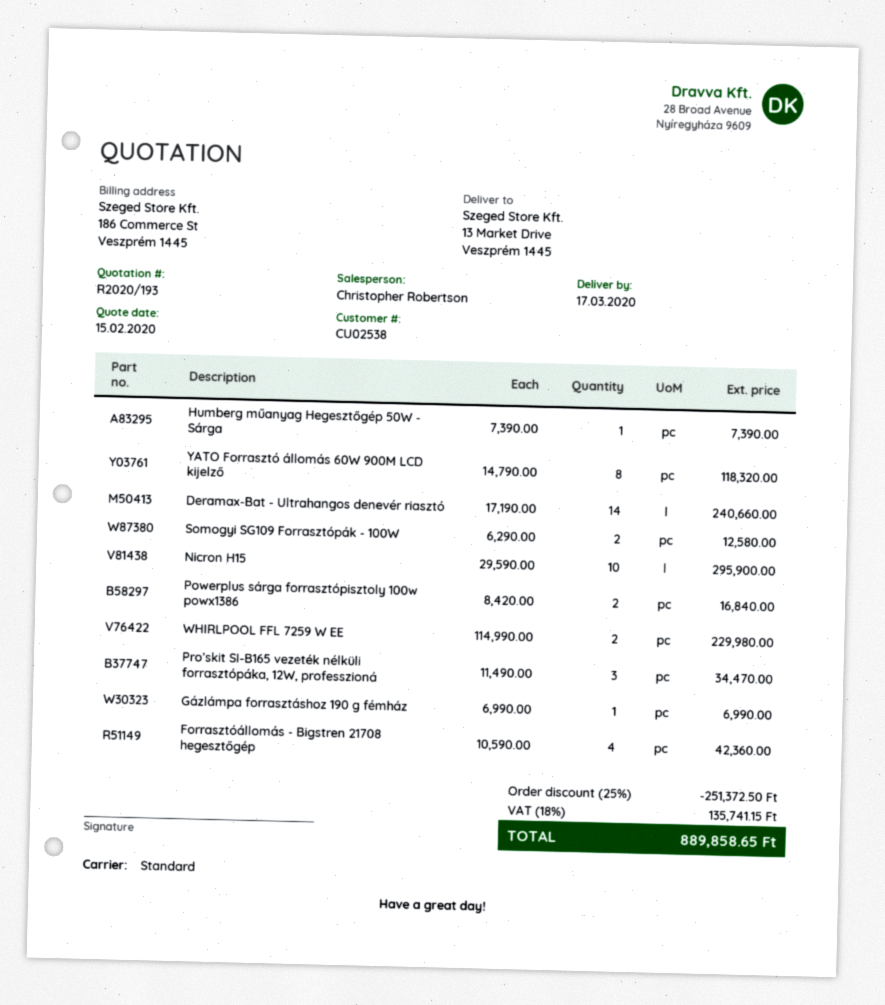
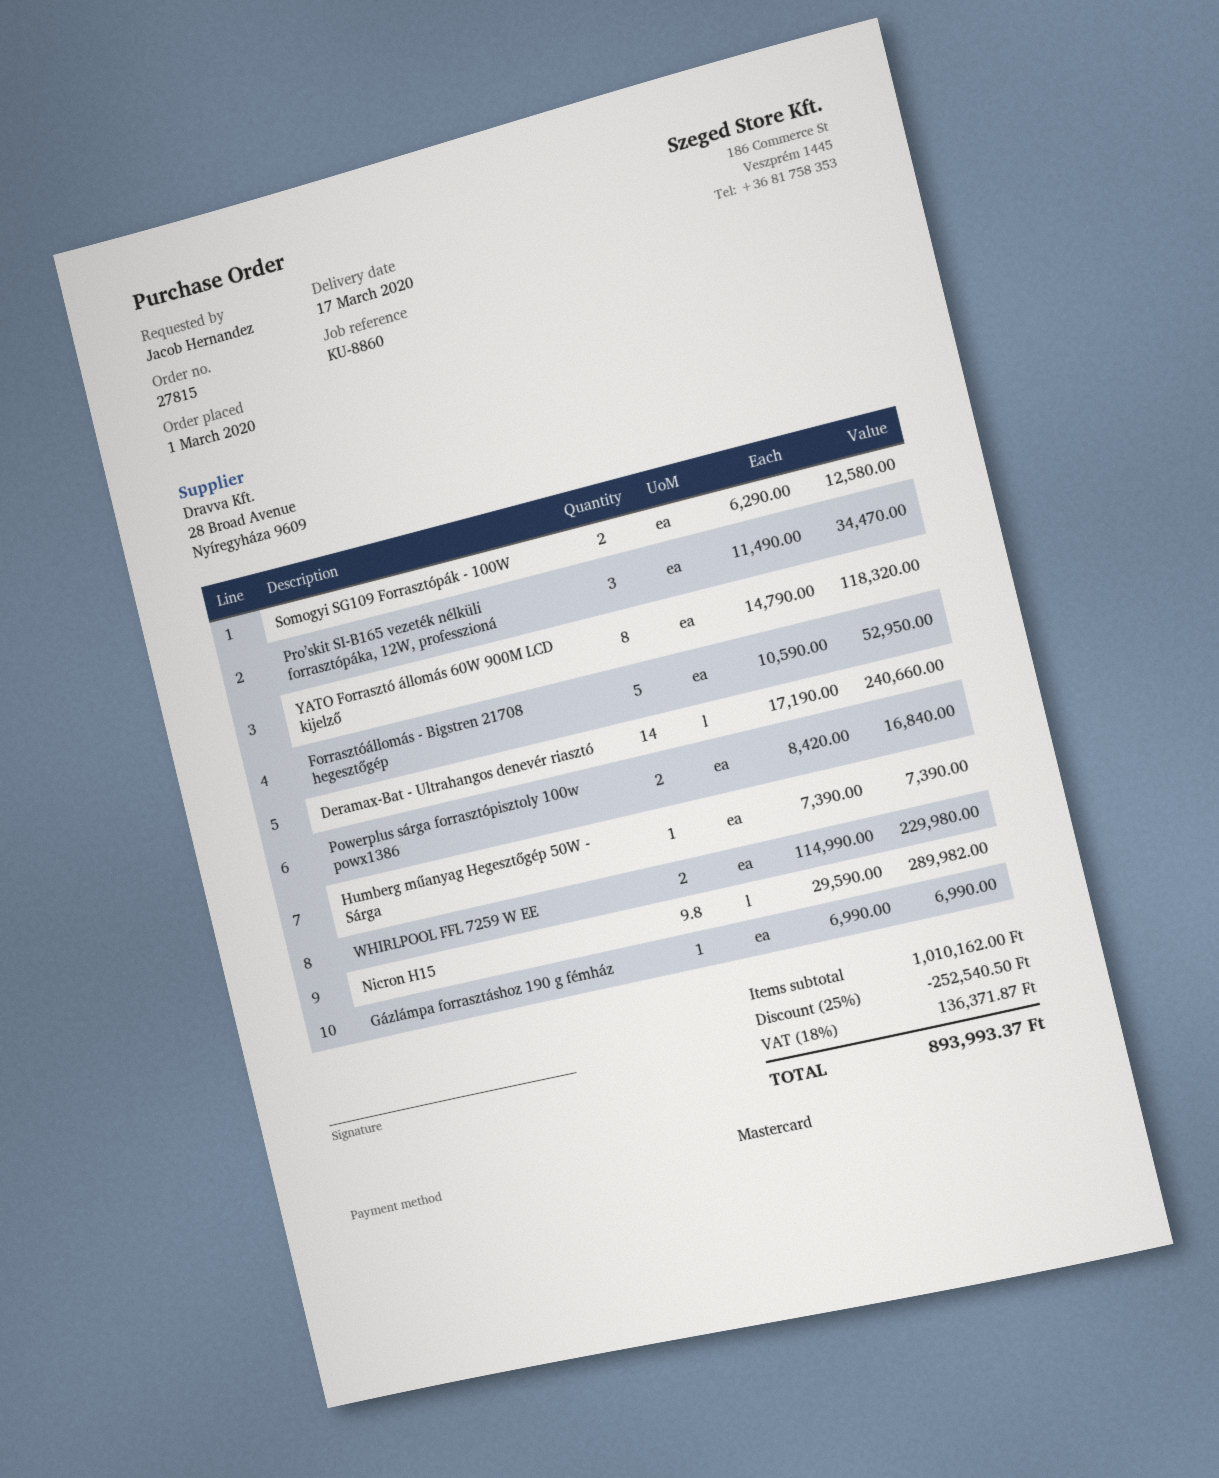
Nicron H15: 10 x 29590.00 = 295900.00 -> 9.8 x 29590.00 = 289982.00
Forrasztóállomás - Bigstren 21708 hegesztőgép: 4 x 10590.00 = 42360.00 -> 5 x 10590.00 = 52950.00
discount: 25% = 251372.50 -> 25% = 252540.50
tax: 18% = 135741.15 -> 18% = 136371.87
total: 889858.65 -> 893993.37

